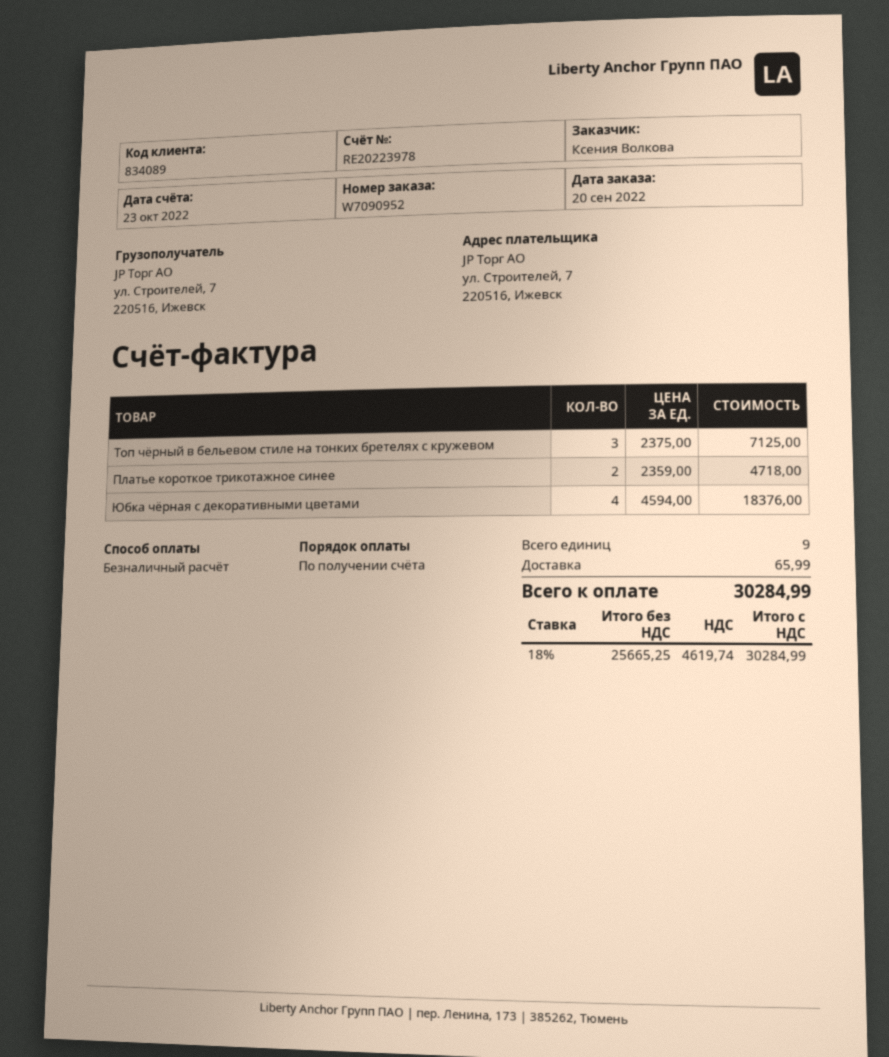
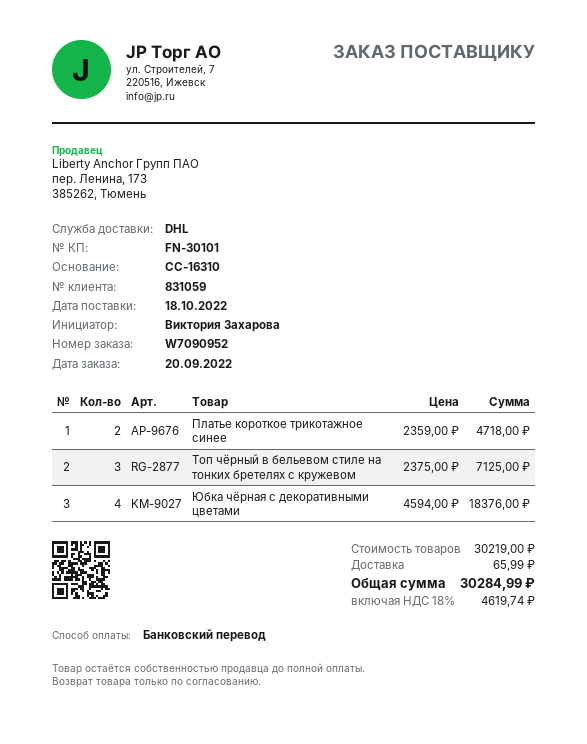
customer number: 834089 -> 831059
ordered by: Ксения Волкова -> Виктория Захарова

